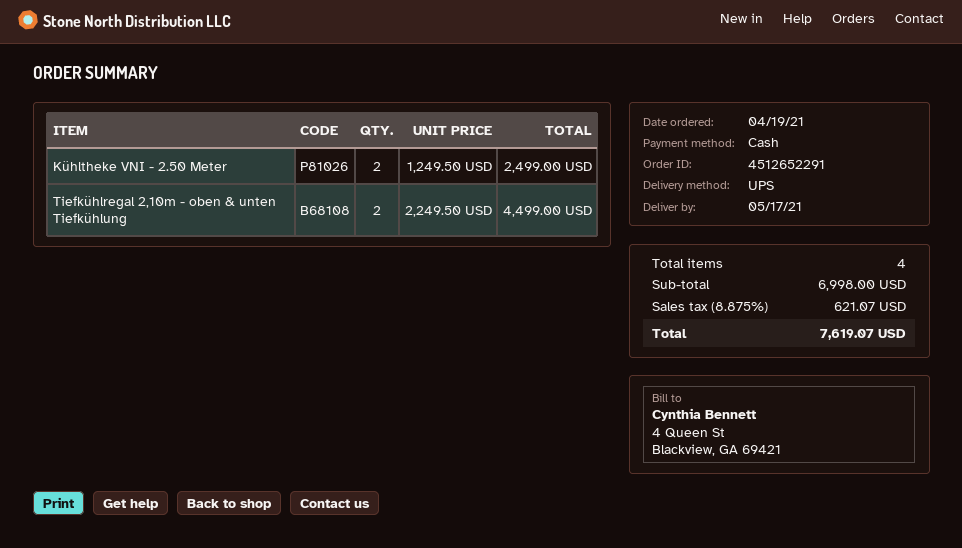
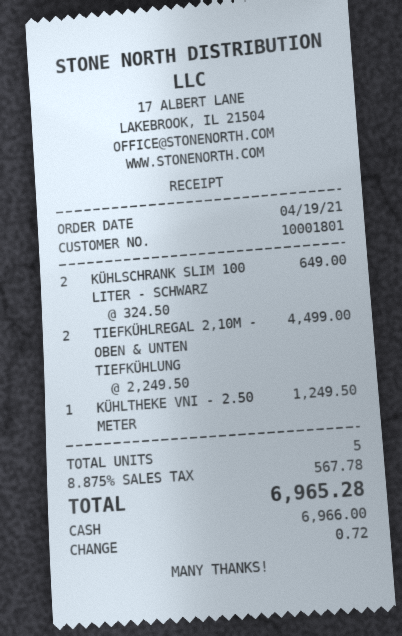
Kühltheke VNI - 2.50 Meter: 2 x 1249.50 = 2499.00 -> 1 x 1249.50 = 1249.50
KÜHLSCHRANK SLIM 100 LITER - SCHWARZ: none -> 2 x 324.50 = 649.00
total quantity: 4 -> 5
tax: 8.875% = 621.07 -> 8.875% = 567.78
total: 7619.07 -> 6965.28

